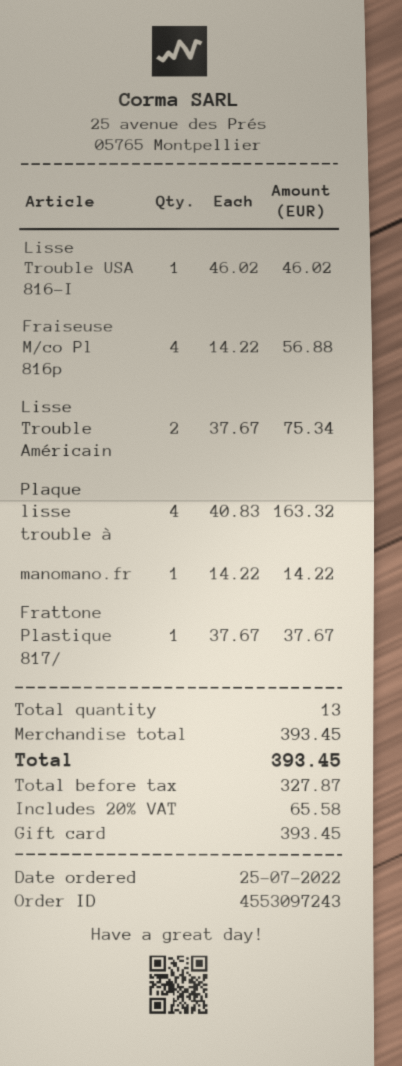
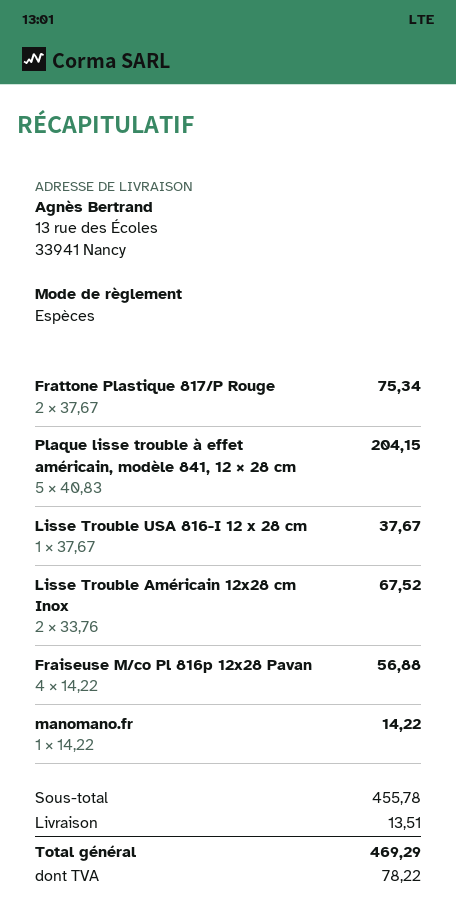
payment method: gift card -> cash
Lisse Trouble USA 816-I: 1 x 46.02 = 46.02 -> 1 x 37.67 = 37.67
Lisse Trouble Américain: 2 x 37.67 = 75.34 -> 2 x 33.76 = 67.52
Plaque lisse trouble à: 4 x 40.83 = 163.32 -> 5 x 40.83 = 204.15
Frattone Plastique 817/: 1 x 37.67 = 37.67 -> 2 x 37.67 = 75.34
subtotal: 393.45 -> 455.78
shipping: none -> 13.51
tax: 65.58 -> 78.22
total: 393.45 -> 469.29

